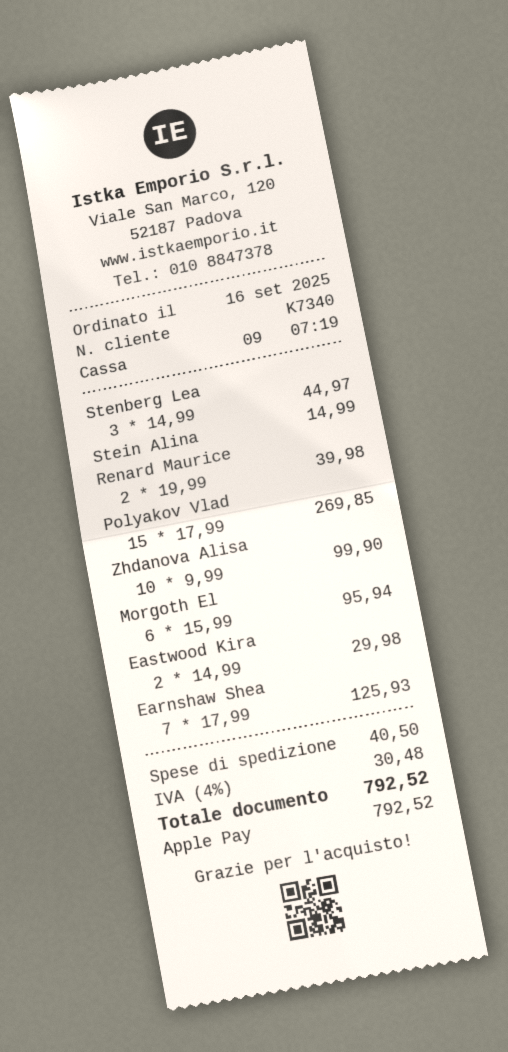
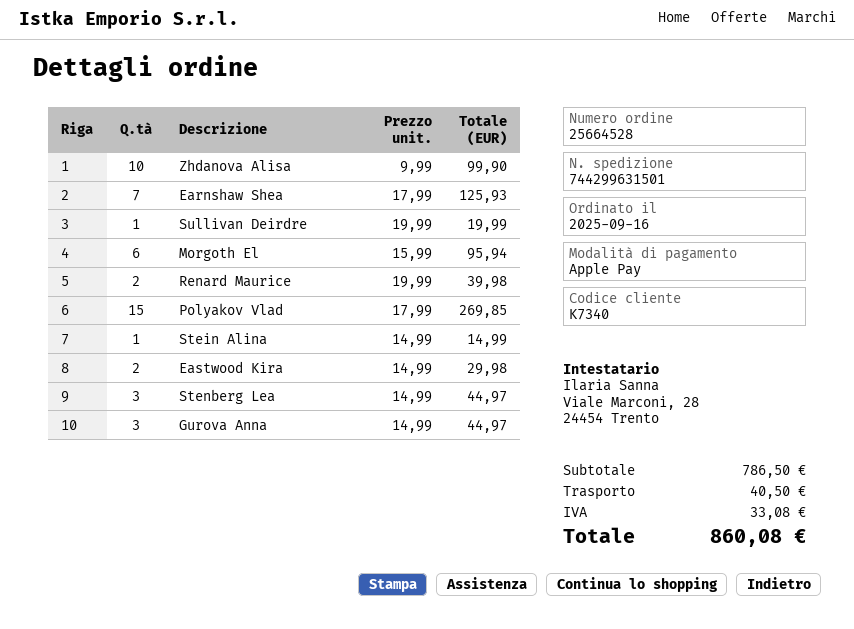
Sullivan Deirdre: none -> 1 x 19.99 = 19.99
Gurova Anna: none -> 3 x 14.99 = 44.97
tax: 30.48 -> 33.08
total: 792.52 -> 860.08

